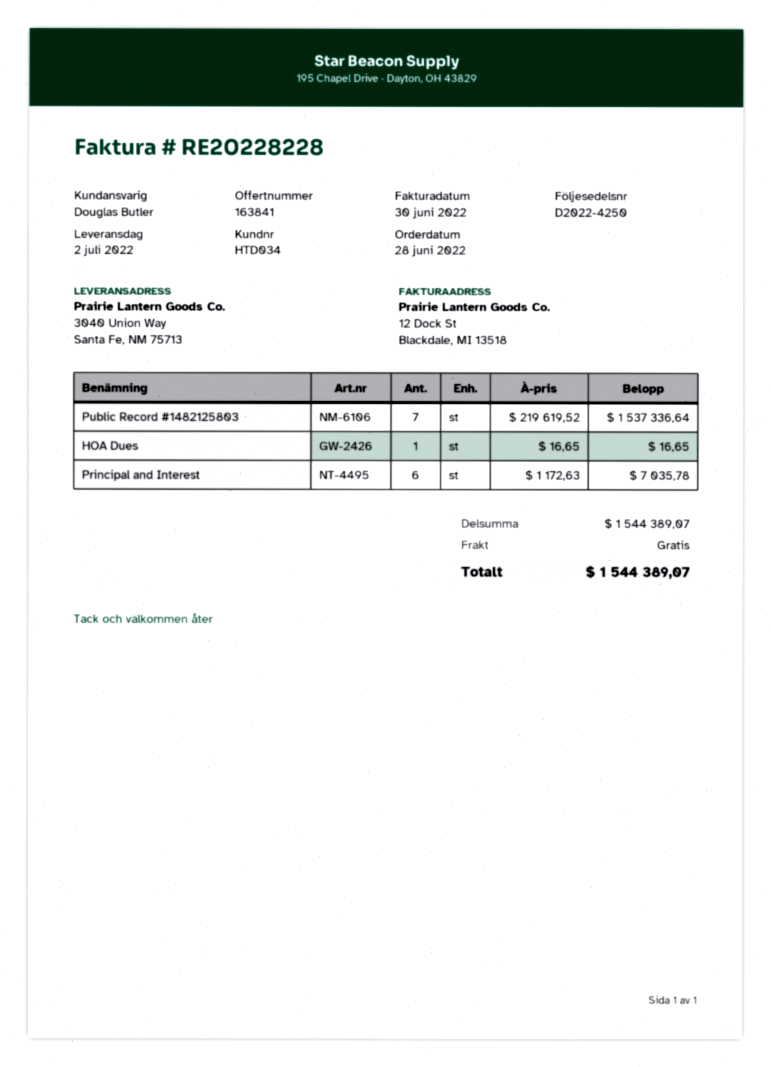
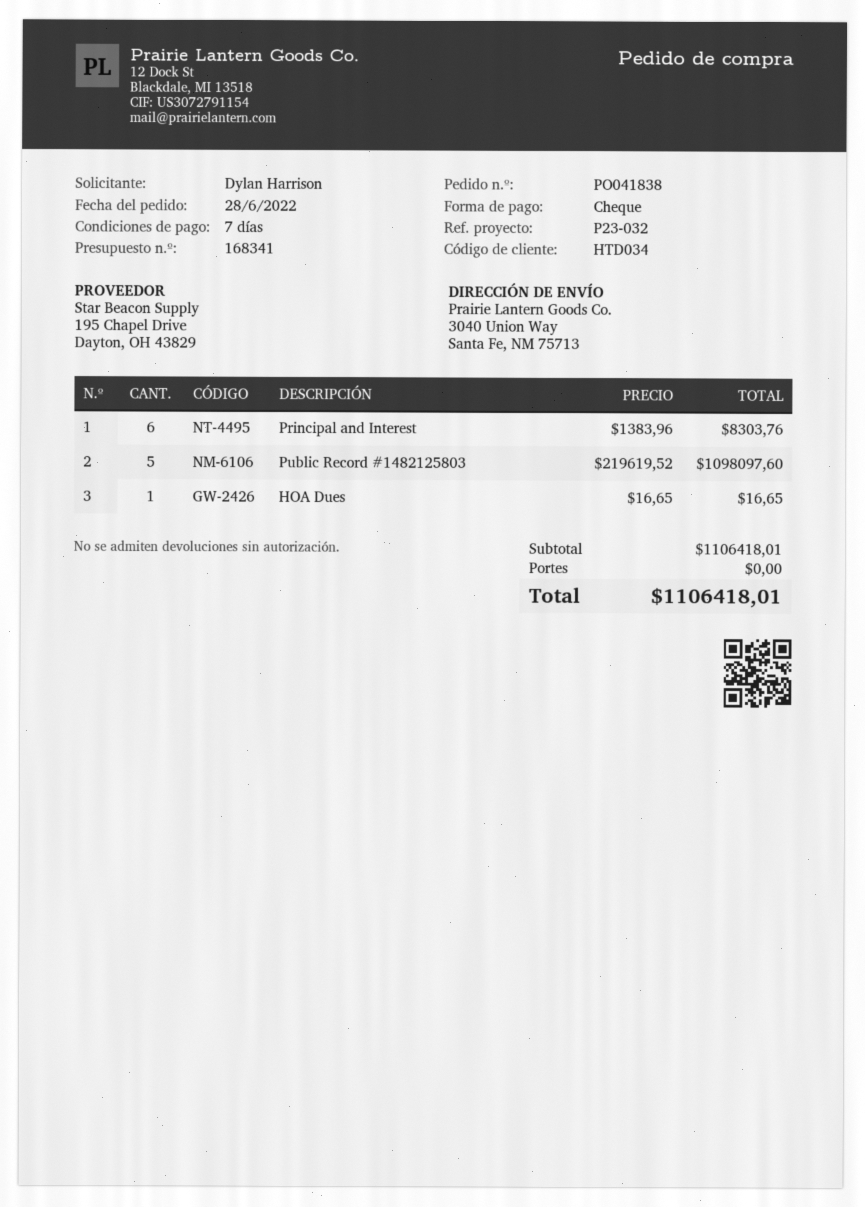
quote number: 163841 -> 168341
Public Record #1482125803: 7 x 219619.52 = 1537336.64 -> 5 x 219619.52 = 1098097.60
Principal and Interest: 6 x 1172.63 = 7035.78 -> 6 x 1383.96 = 8303.76
subtotal: 1544389.07 -> 1106418.01
total: 1544389.07 -> 1106418.01

